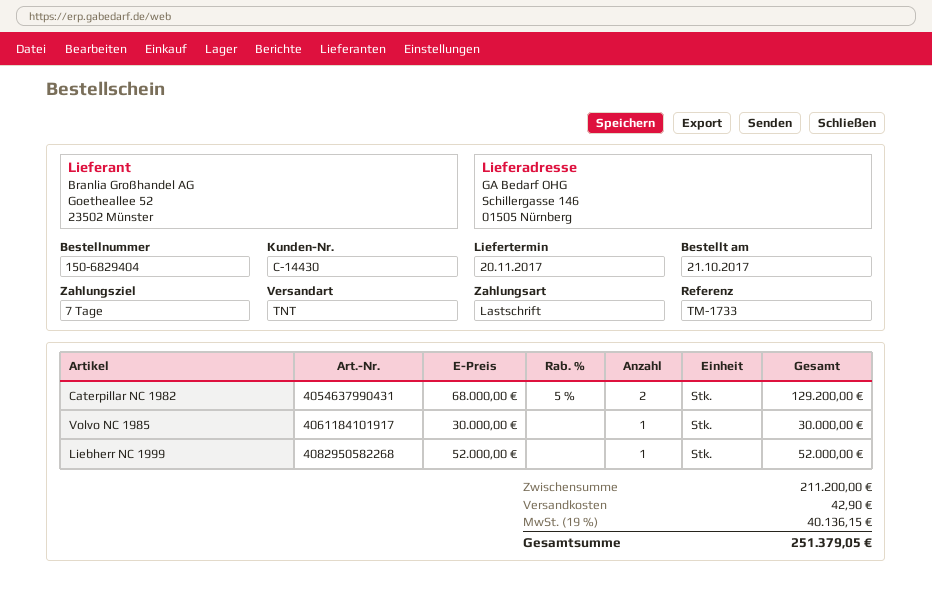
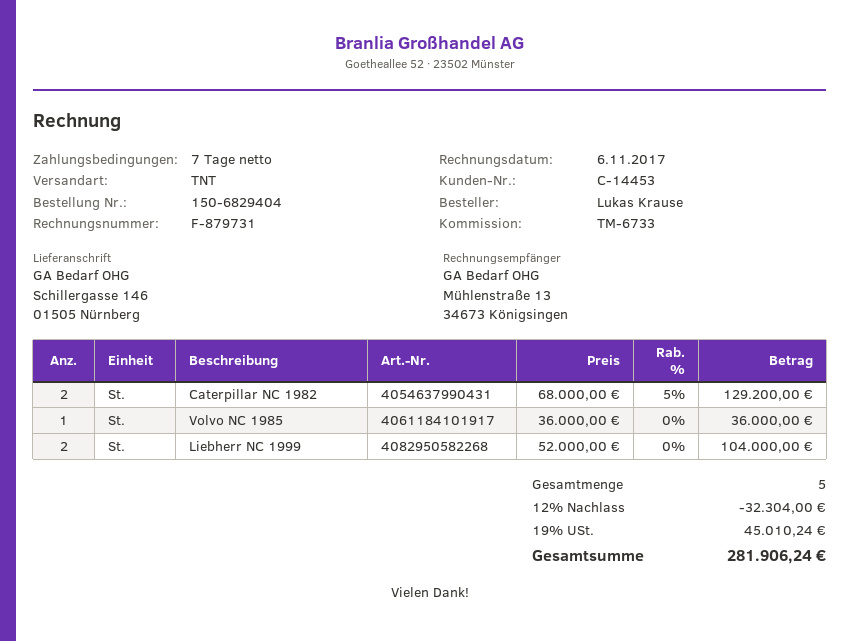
customer number: C-14430 -> C-14453
reference: TM-1733 -> TM-6733
Volvo NC 1985: 1 x 30000.00 = 30000.00 -> 1 x 36000.00 = 36000.00
Liebherr NC 1999: 1 x 52000.00 = 52000.00 -> 2 x 52000.00 = 104000.00
discount: none -> 12% = 32304.00
shipping: 42.90 -> none
tax: 19% = 40136.15 -> 19% = 45010.24
total: 251379.05 -> 281906.24

